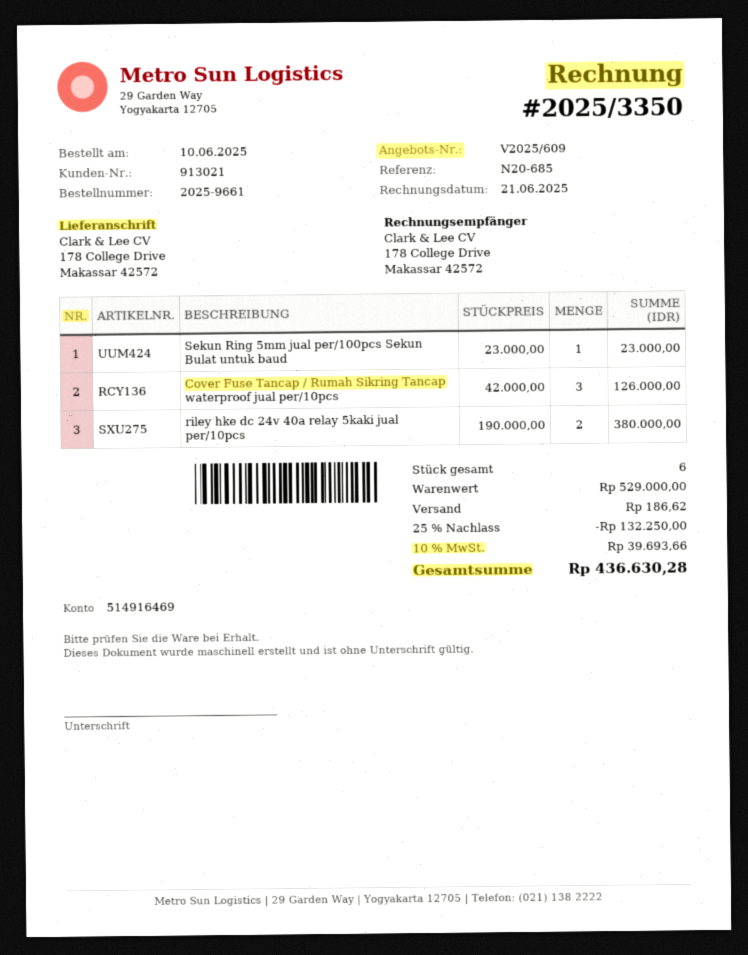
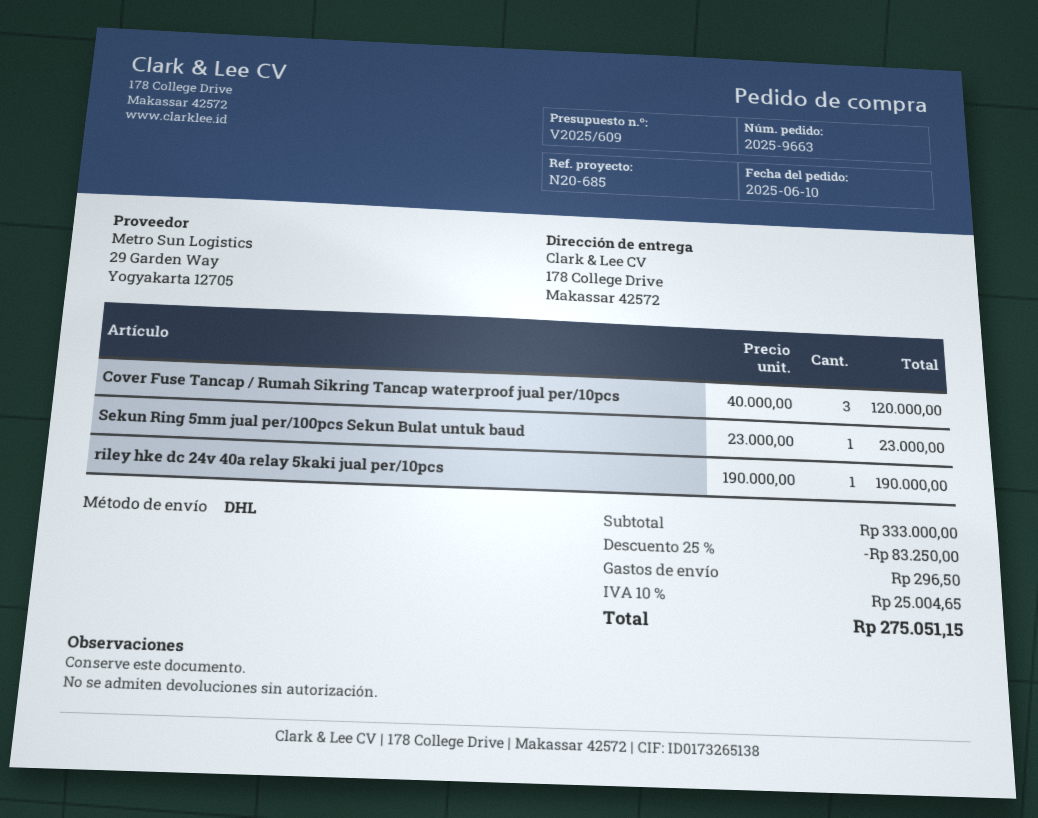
order number: 2025-9661 -> 2025-9663
Cover Fuse Tancap / Rumah Sikring Tancap waterproof jual per/10pcs: 3 x 42000.00 = 126000.00 -> 3 x 40000.00 = 120000.00
riley hke dc 24v 40a relay 5kaki jual per/10pcs: 2 x 190000.00 = 380000.00 -> 1 x 190000.00 = 190000.00
subtotal: 529000.00 -> 333000.00
discount: 25% = 132250.00 -> 25% = 83250.00
shipping: 186.62 -> 296.50
tax: 10% = 39693.66 -> 10% = 25004.65
total: 436630.28 -> 275051.15

